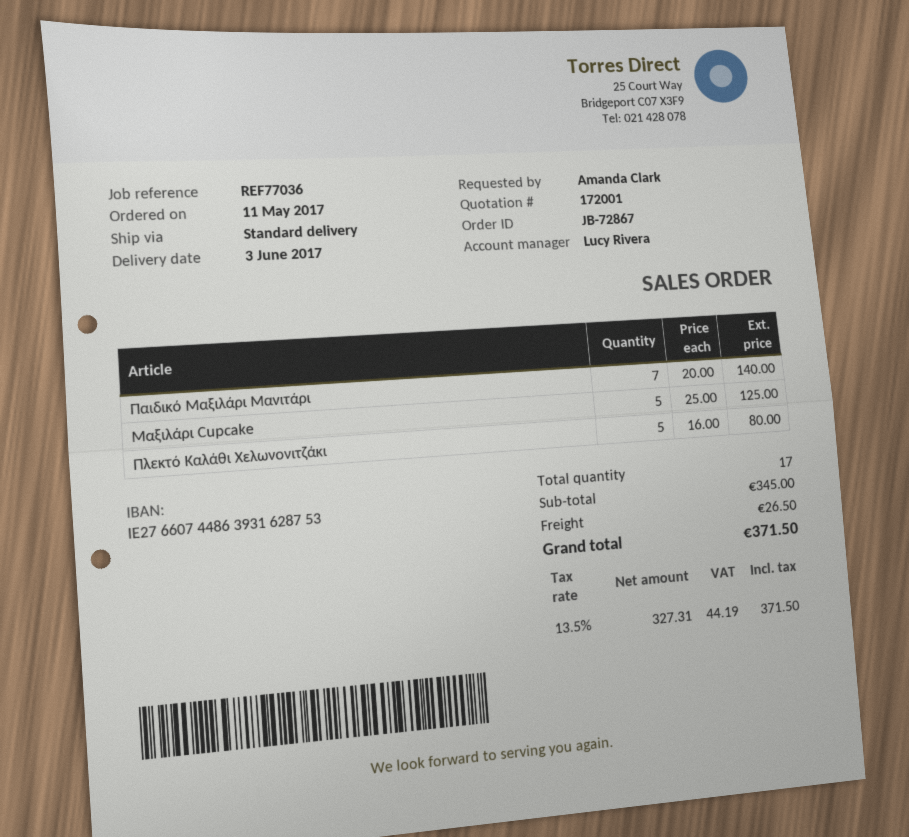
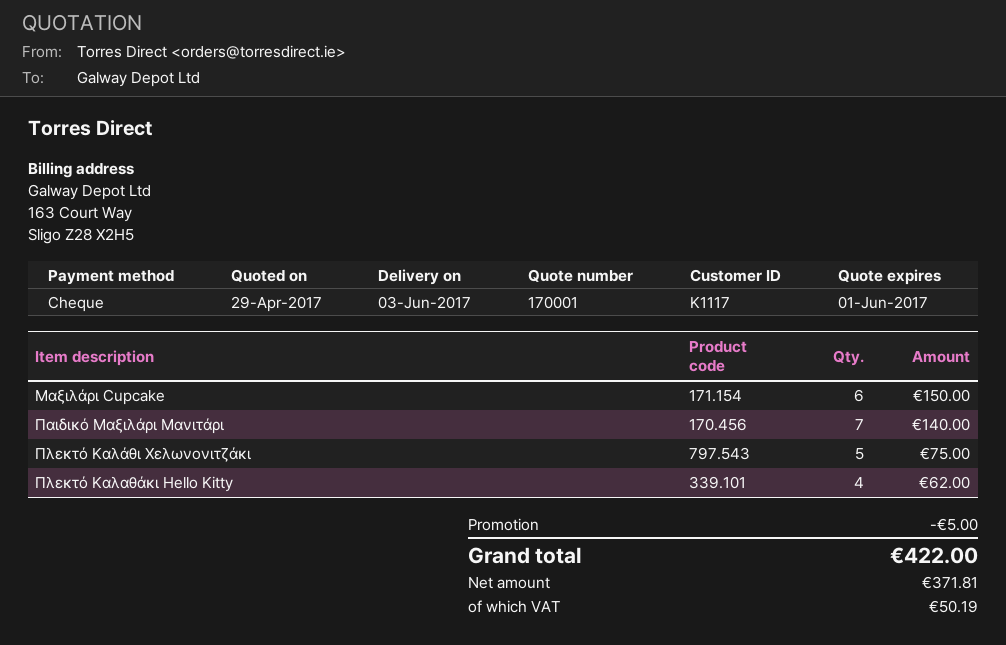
quote number: 172001 -> 170001
Μαξιλάρι Cupcake: 5 for 125.00 -> 6 for 150.00
Πλεκτό Καλάθι Χελωνονιτζάκι: 5 for 80.00 -> 5 for 75.00
Πλεκτό Καλαθάκι Hello Kitty: none -> 4 for 62.00
discount: none -> 5.00
shipping: 26.50 -> none
net: 327.31 -> 371.81
tax: 44.19 -> 50.19
total: 371.50 -> 422.00

